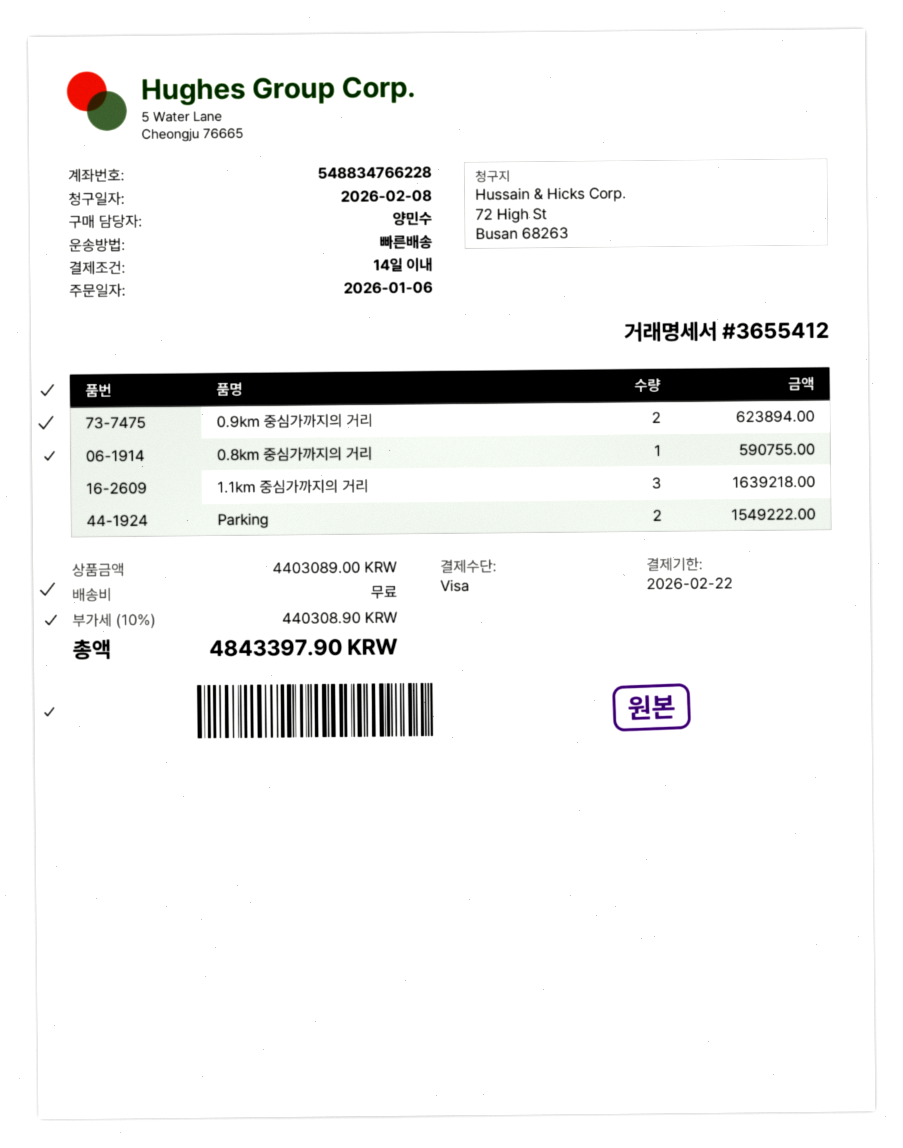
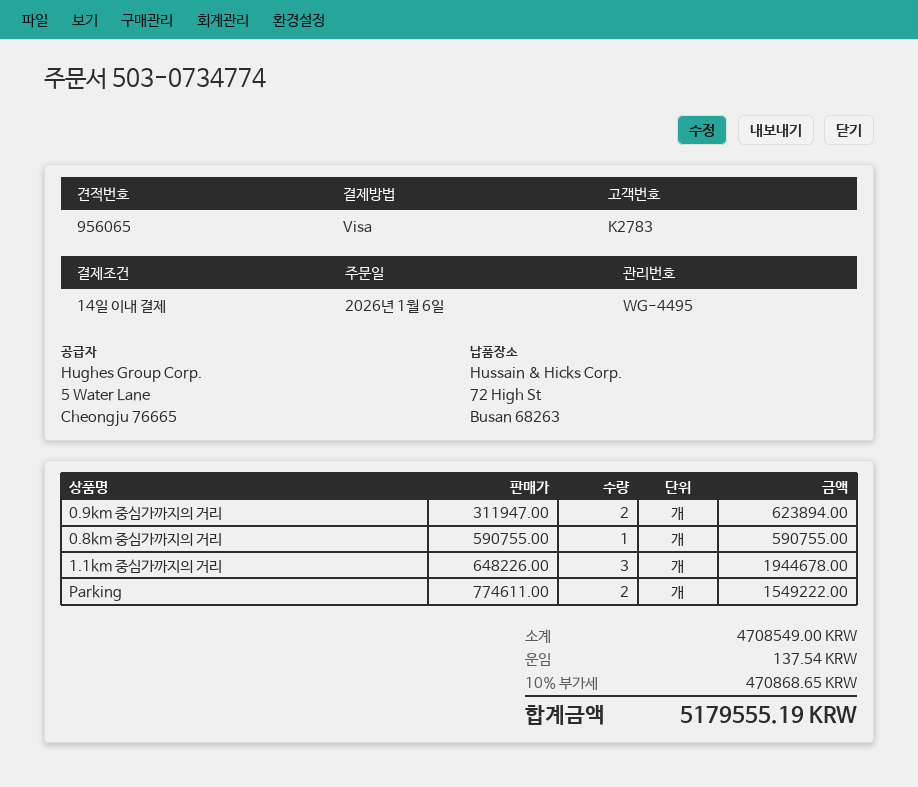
1.1km 중심가까지의 거리: 3 for 1639218.00 -> 3 for 1944678.00
subtotal: 4403089.00 -> 4708549.00
shipping: 0.00 -> 137.54
tax: 10% = 440308.90 -> 10% = 470868.65
total: 4843397.90 -> 5179555.19

